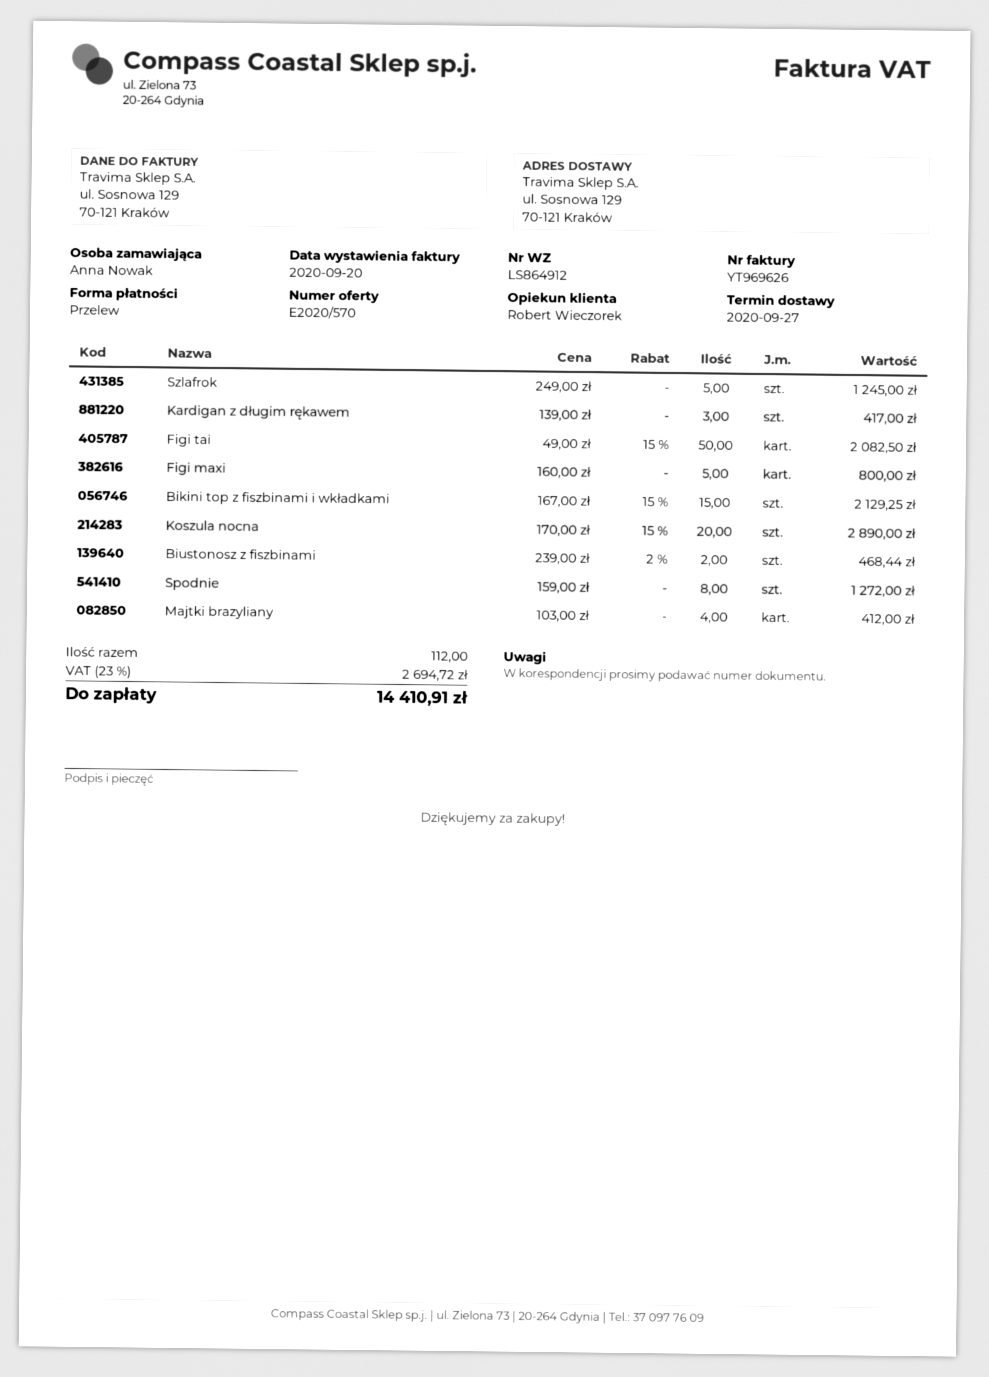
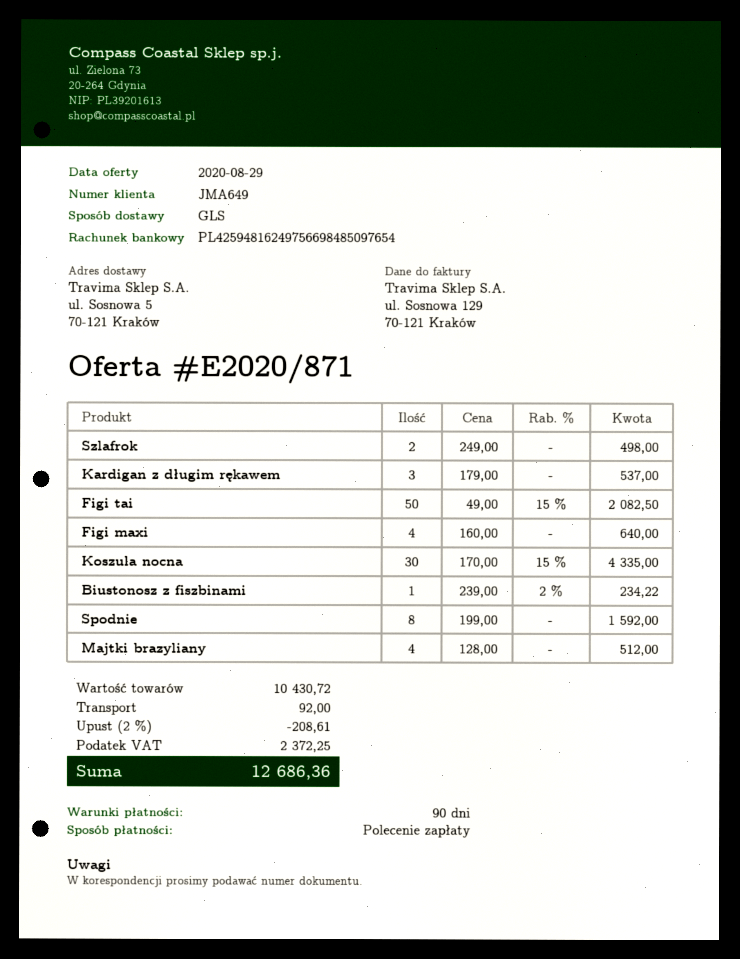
quote number: E2020/570 -> E2020/871
payment method: bank transfer -> direct debit
ship to: ul. Sosnowa 129, 70-121 Kraków -> ul. Sosnowa 5, 70-121 Kraków
Szlafrok: 5 x 249.00 = 1245.00 -> 2 x 249.00 = 498.00
Kardigan z długim rękawem: 3 x 139.00 = 417.00 -> 3 x 179.00 = 537.00
Figi maxi: 5 x 160.00 = 800.00 -> 4 x 160.00 = 640.00
Bikini top z fiszbinami i wkładkami: 15 x 167.00 - 15% = 2129.25 -> none
Koszula nocna: 20 x 170.00 - 15% = 2890.00 -> 30 x 170.00 - 15% = 4335.00
Biustonosz z fiszbinami: 2 x 239.00 - 2% = 468.44 -> 1 x 239.00 - 2% = 234.22
Spodnie: 8 x 159.00 = 1272.00 -> 8 x 199.00 = 1592.00
Majtki brazyliany: 4 x 103.00 = 412.00 -> 4 x 128.00 = 512.00
discount: none -> 2% = 208.61
shipping: none -> 92.00
tax: 2694.72 -> 2372.25
total: 14410.91 -> 12686.36

